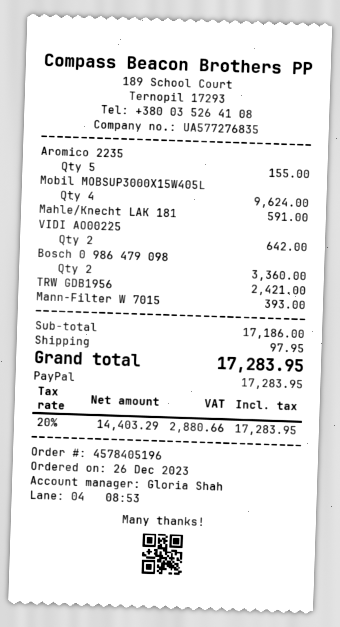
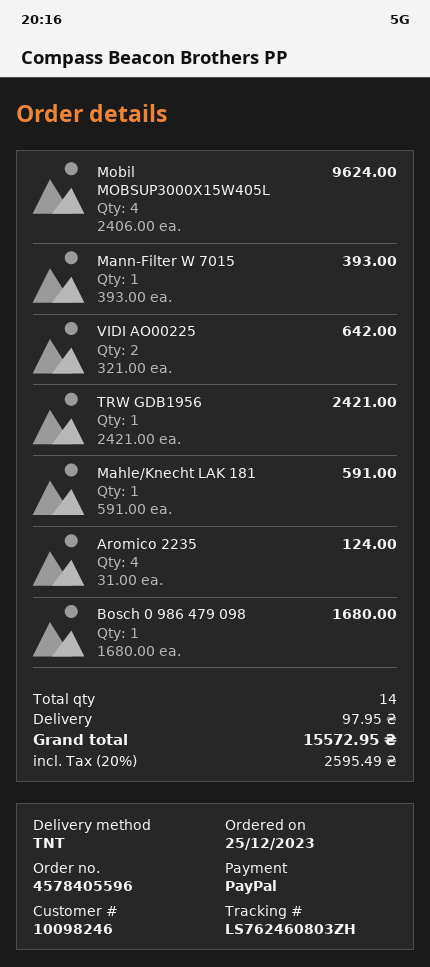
order number: 4578405196 -> 4578405596
order date: 2023-12-26 -> 2023-12-25
Aromico 2235: 5 for 155.00 -> 4 for 124.00
Bosch 0 986 479 098: 2 for 3360.00 -> 1 for 1680.00
tax: 20% = 2880.66 -> 20% = 2595.49
total: 17283.95 -> 15572.95

